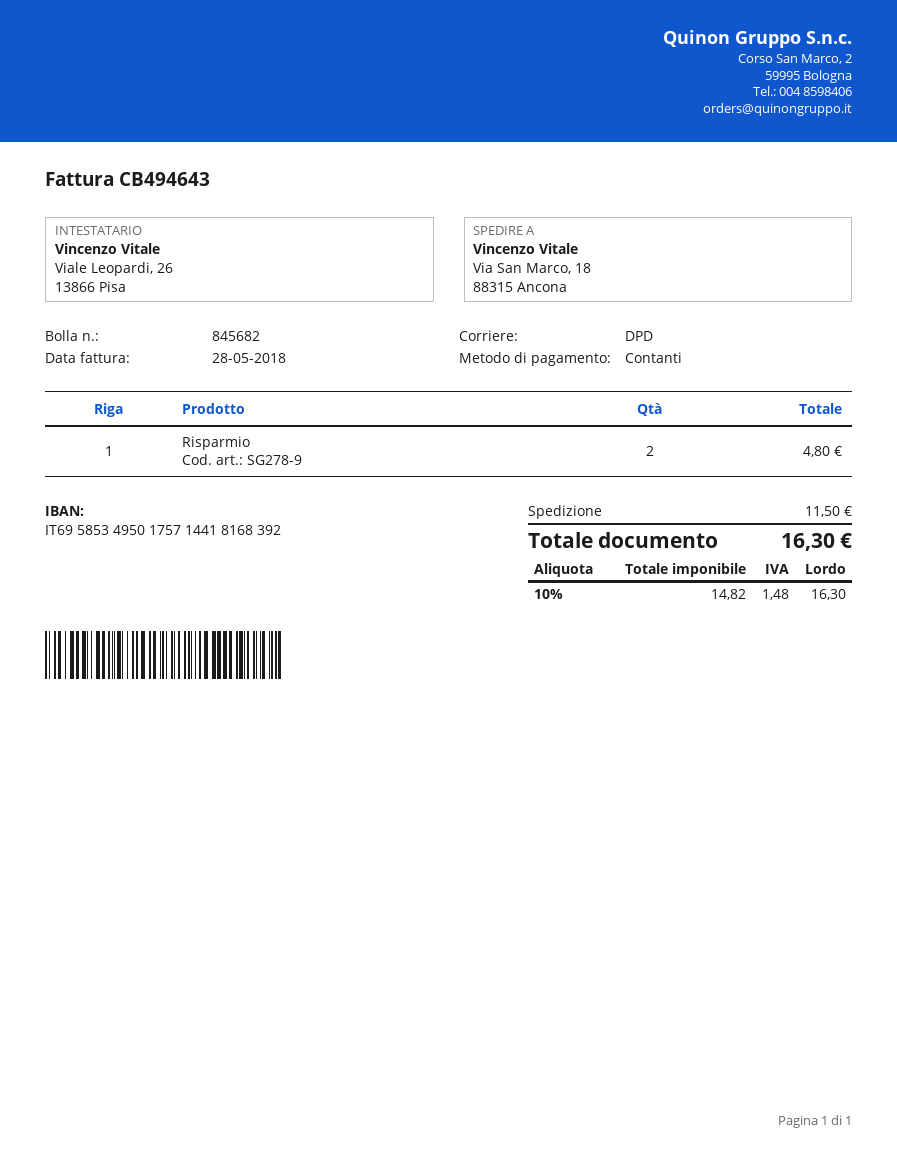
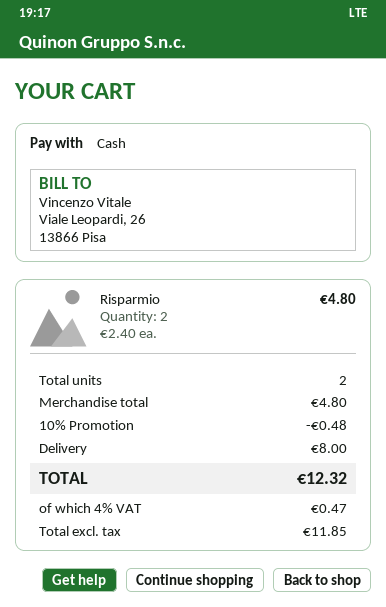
discount: none -> 10% = 0.48
shipping: 11.50 -> 8.00
net: 14.82 -> 11.85
tax: 10% = 1.48 -> 4% = 0.47
total: 16.30 -> 12.32

